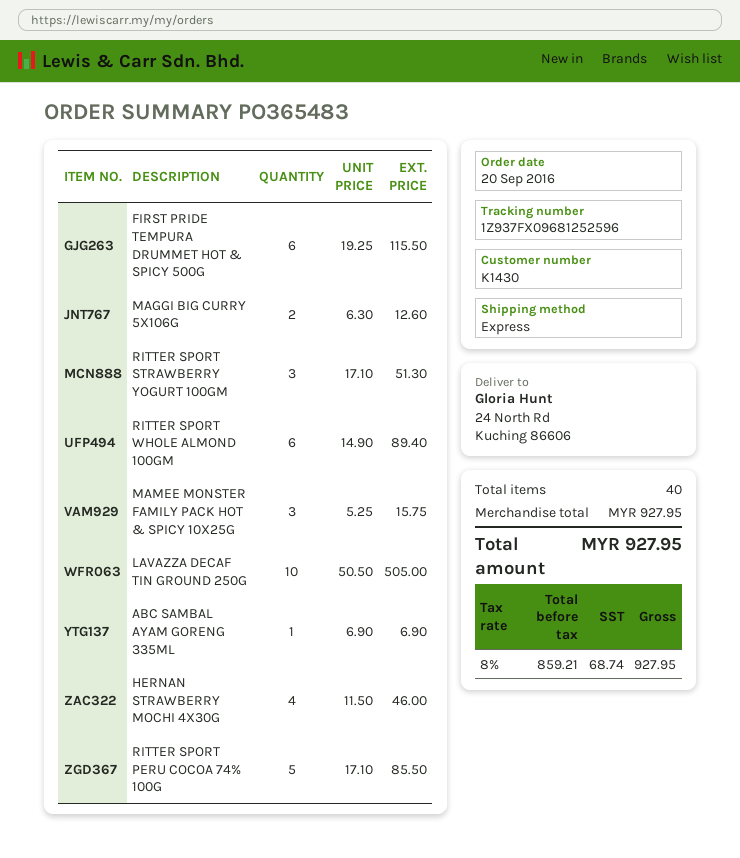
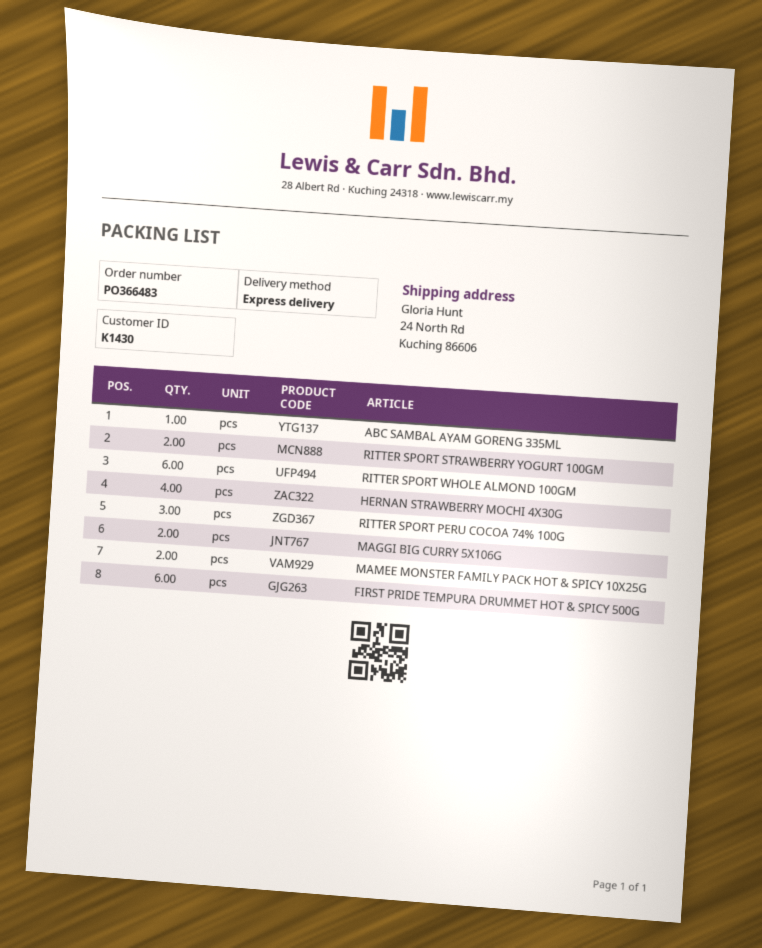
order number: PO365483 -> PO366483
RITTER SPORT STRAWBERRY YOGURT 100GM: 3 -> 2
MAMEE MONSTER FAMILY PACK HOT & SPICY 10X25G: 3 -> 2
LAVAZZA DECAF TIN GROUND 250G: 10 -> none
RITTER SPORT PERU COCOA 74% 100G: 5 -> 3

